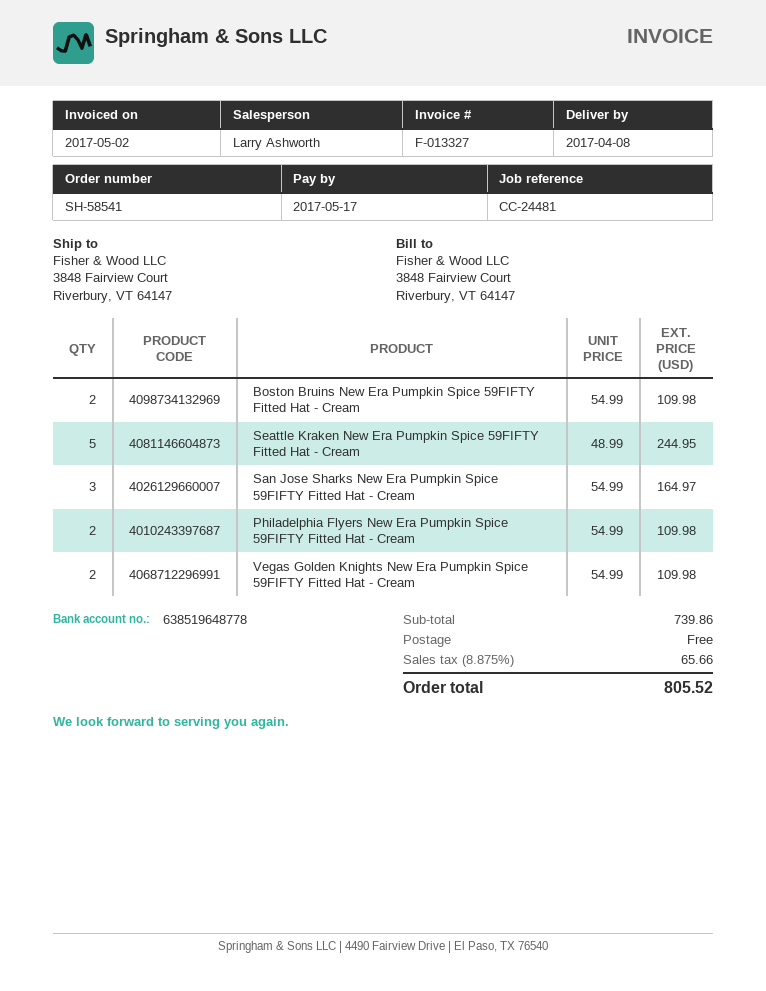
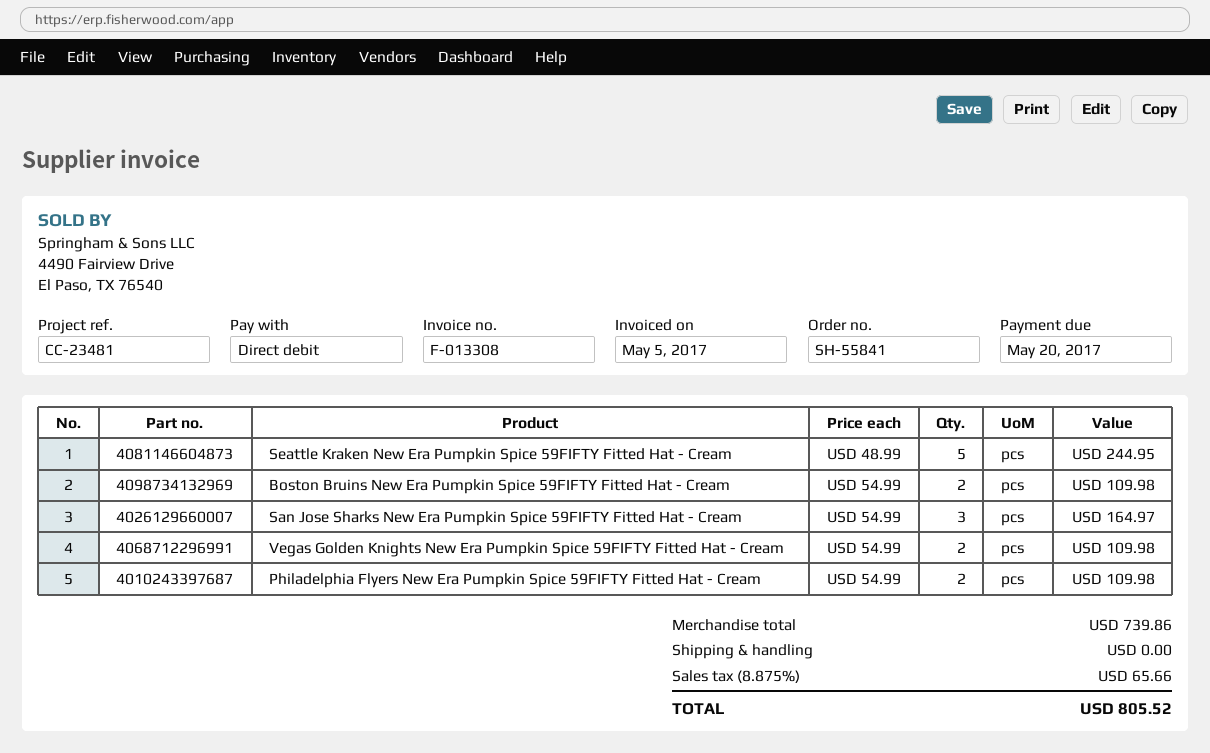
order number: SH-58541 -> SH-55841
invoice number: F-013327 -> F-013308
invoice date: 2017-05-02 -> 2017-05-05
due date: 2017-05-17 -> 2017-05-20
reference: CC-24481 -> CC-23481

